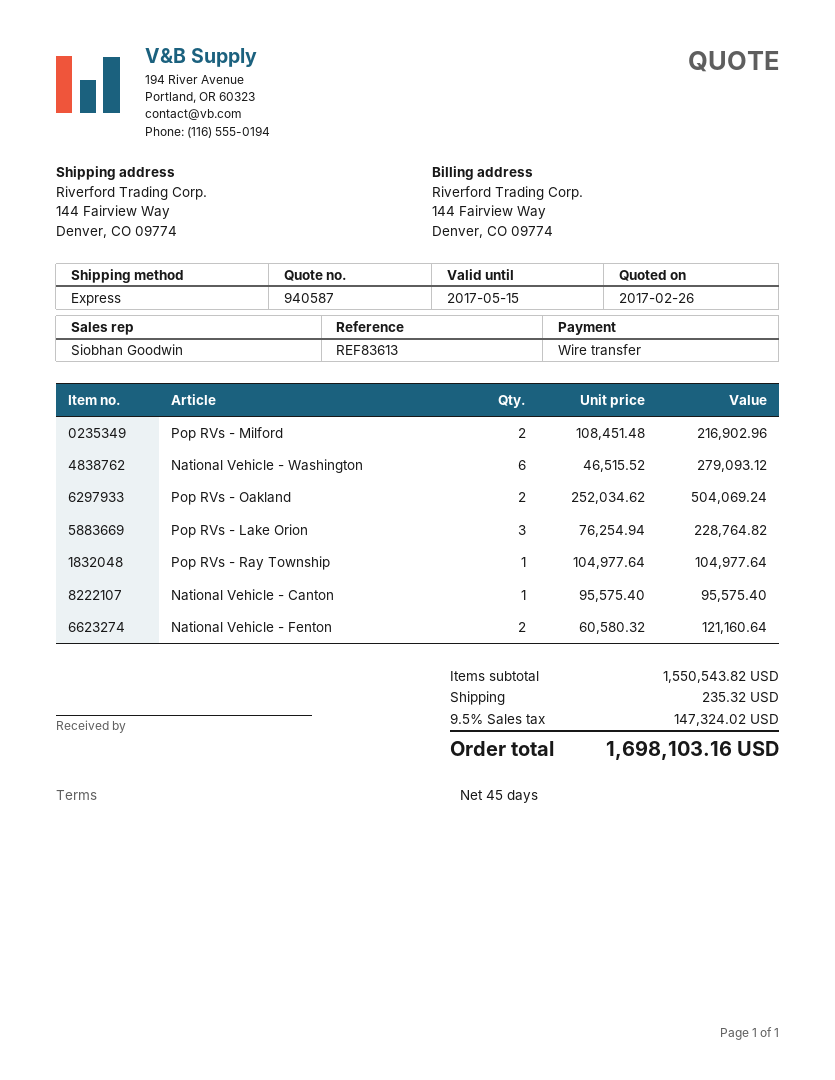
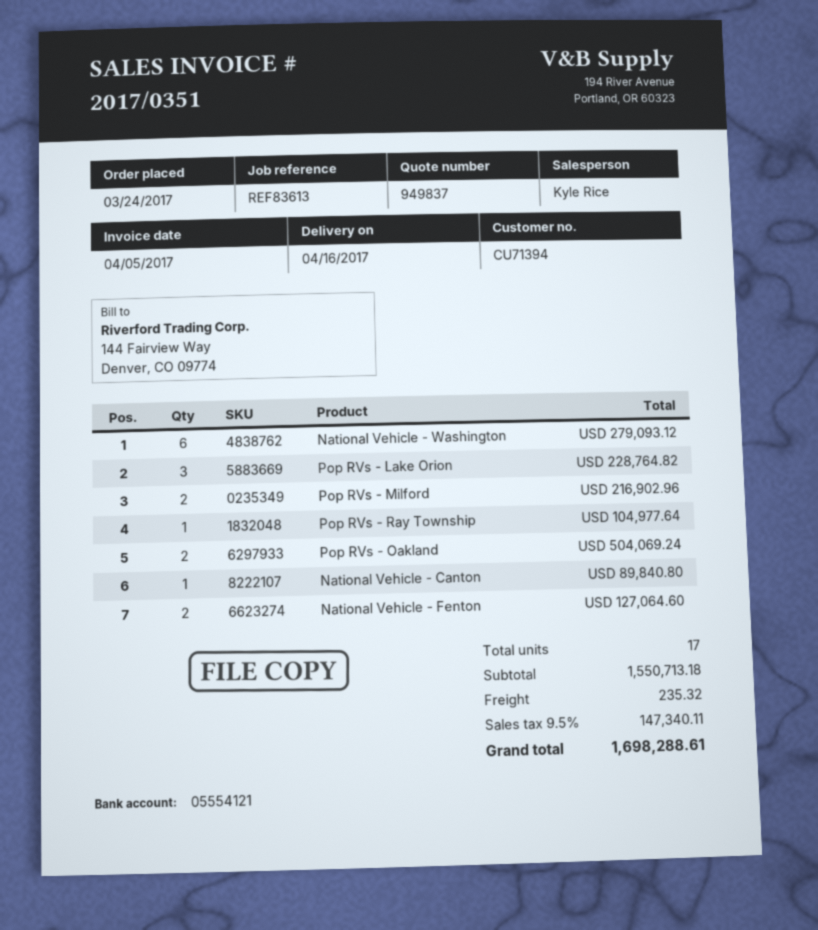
quote number: 940587 -> 949837
sales rep: Siobhan Goodwin -> Kyle Rice
National Vehicle - Canton: 1 for 95575.40 -> 1 for 89840.80
National Vehicle - Fenton: 2 for 121160.64 -> 2 for 127064.60
subtotal: 1550543.82 -> 1550713.18
tax: 9.5% = 147324.02 -> 9.5% = 147340.11
total: 1698103.16 -> 1698288.61

